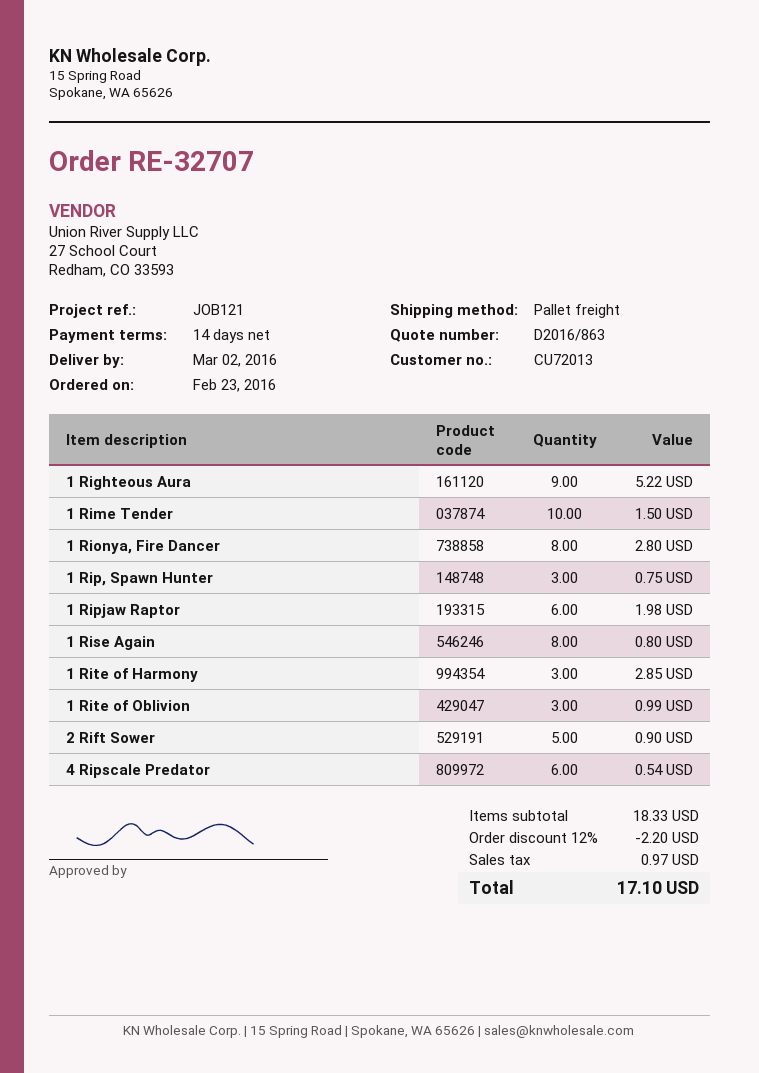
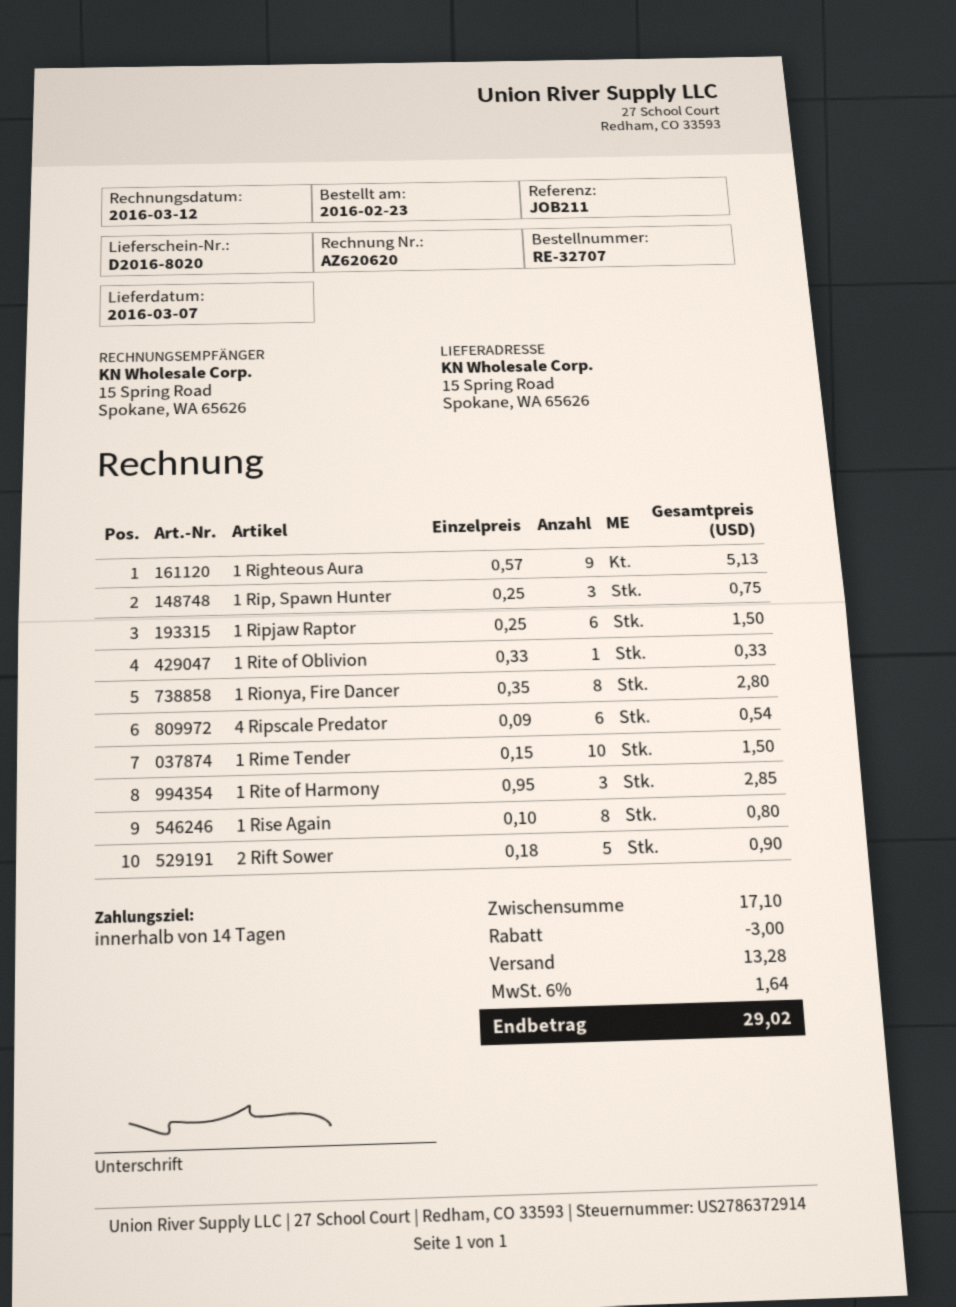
delivery date: 2016-03-02 -> 2016-03-07
reference: JOB121 -> JOB211
1 Righteous Aura: 9 for 5.22 -> 9 for 5.13
1 Ripjaw Raptor: 6 for 1.98 -> 6 for 1.50
1 Rite of Oblivion: 3 for 0.99 -> 1 for 0.33
subtotal: 18.33 -> 17.10
discount: 2.20 -> 3.00
shipping: none -> 13.28
tax: 0.97 -> 1.64
total: 17.10 -> 29.02

